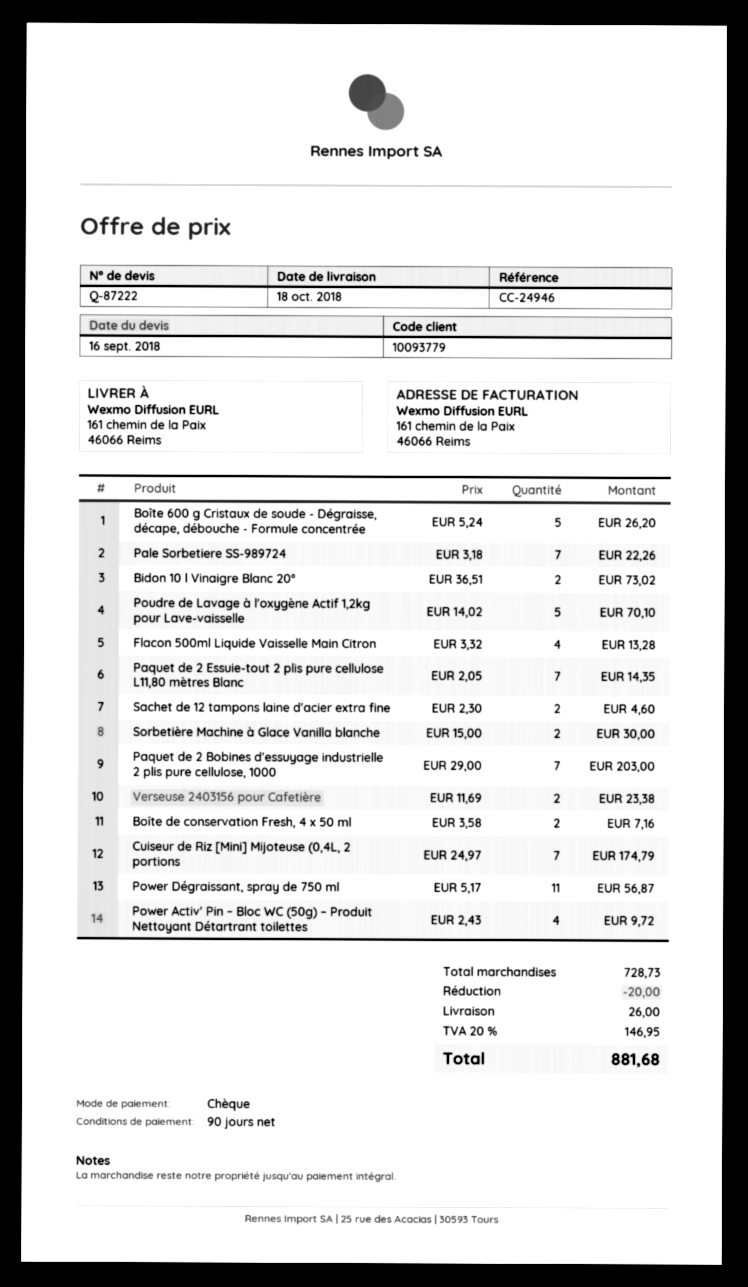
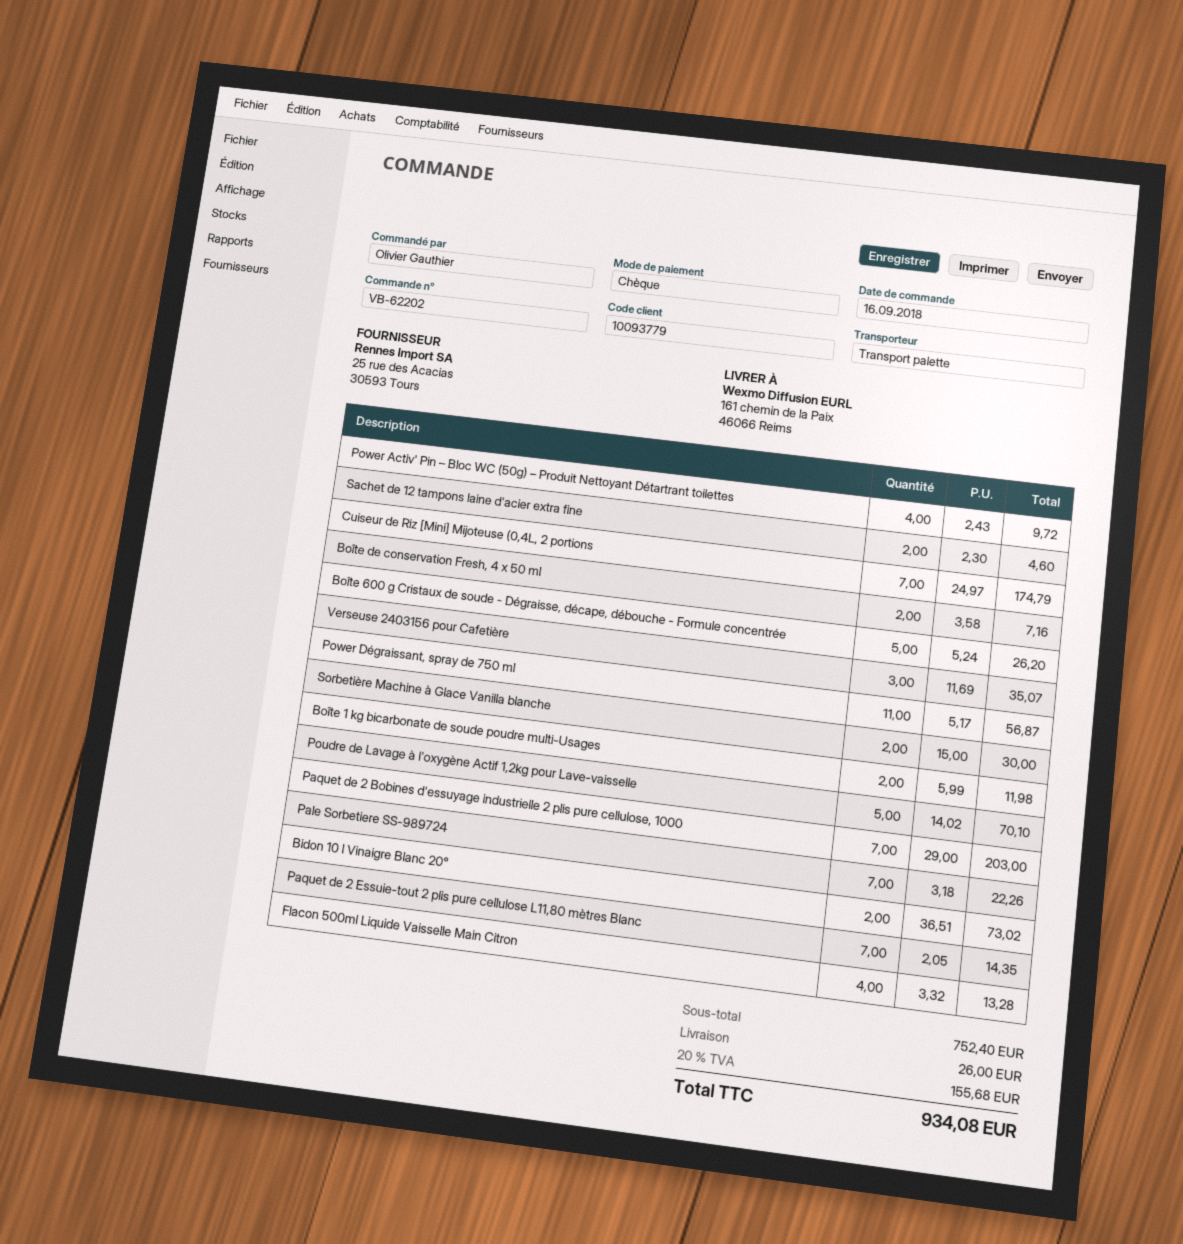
Verseuse 2403156 pour Cafetière: 2 x 11.69 = 23.38 -> 3 x 11.69 = 35.07
Boîte 1 kg bicarbonate de soude poudre multi-Usages: none -> 2 x 5.99 = 11.98
subtotal: 728.73 -> 752.40
discount: 20.00 -> none
tax: 20% = 146.95 -> 20% = 155.68
total: 881.68 -> 934.08

